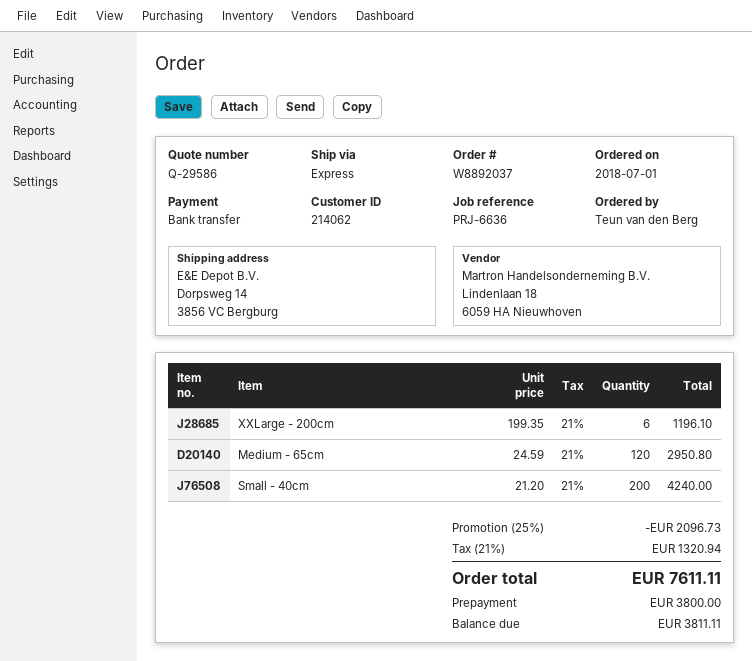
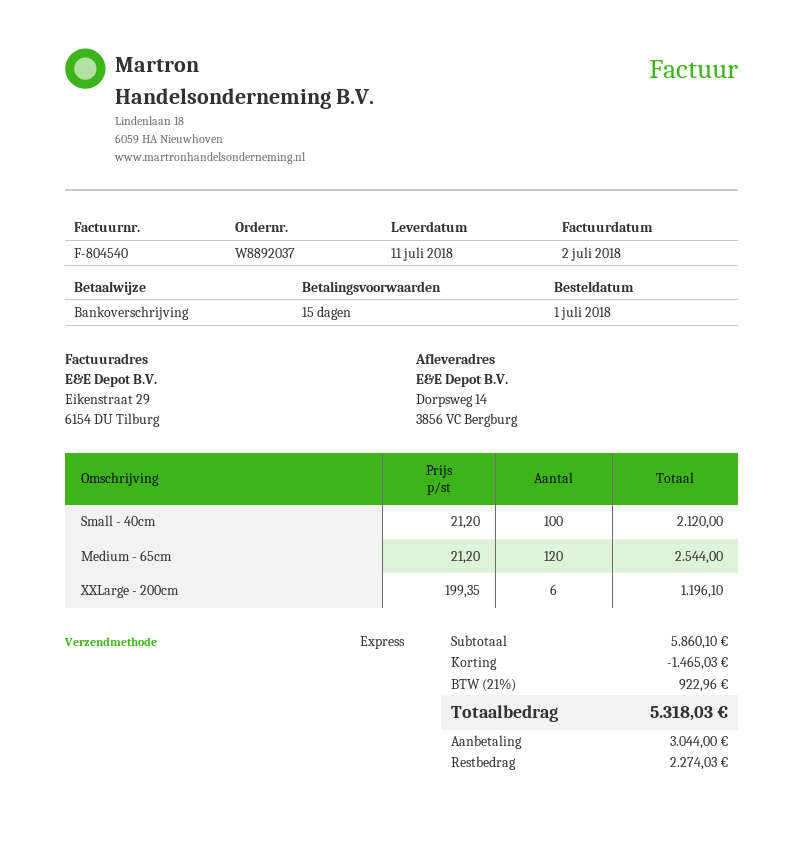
Medium - 65cm: 120 x 24.59 = 2950.80 -> 120 x 21.20 = 2544.00
Small - 40cm: 200 x 21.20 = 4240.00 -> 100 x 21.20 = 2120.00
discount: 2096.73 -> 1465.03
tax: 21% = 1320.94 -> 21% = 922.96
total: 7611.11 -> 5318.03
deposit: 3800.00 -> 3044.00
balance: 3811.11 -> 2274.03

